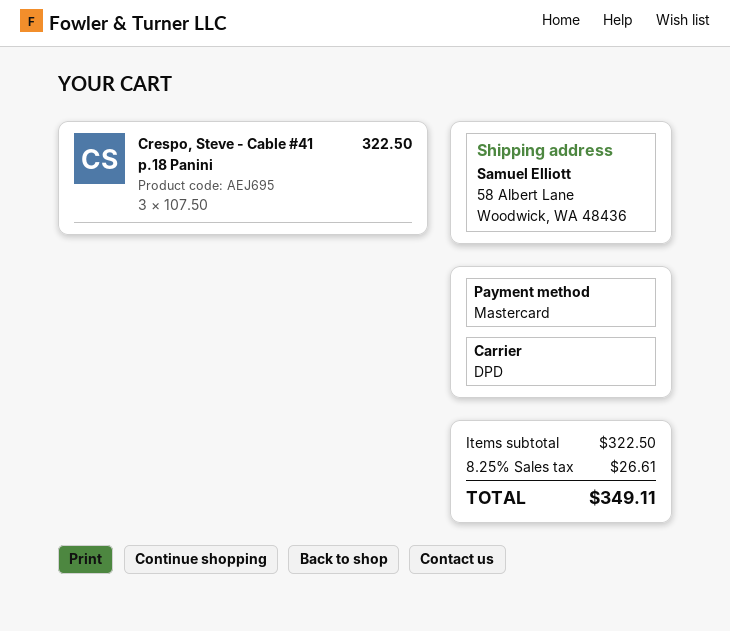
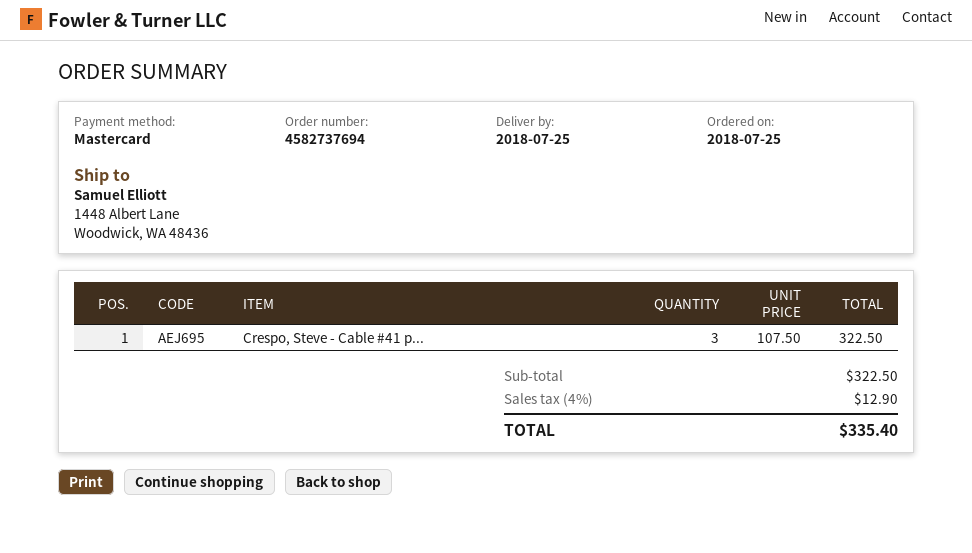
ship to: 58 Albert Lane, Woodwick, WA 48436 -> 1448 Albert Lane, Woodwick, WA 48436
tax: 8.25% = 26.61 -> 4% = 12.90
total: 349.11 -> 335.40

